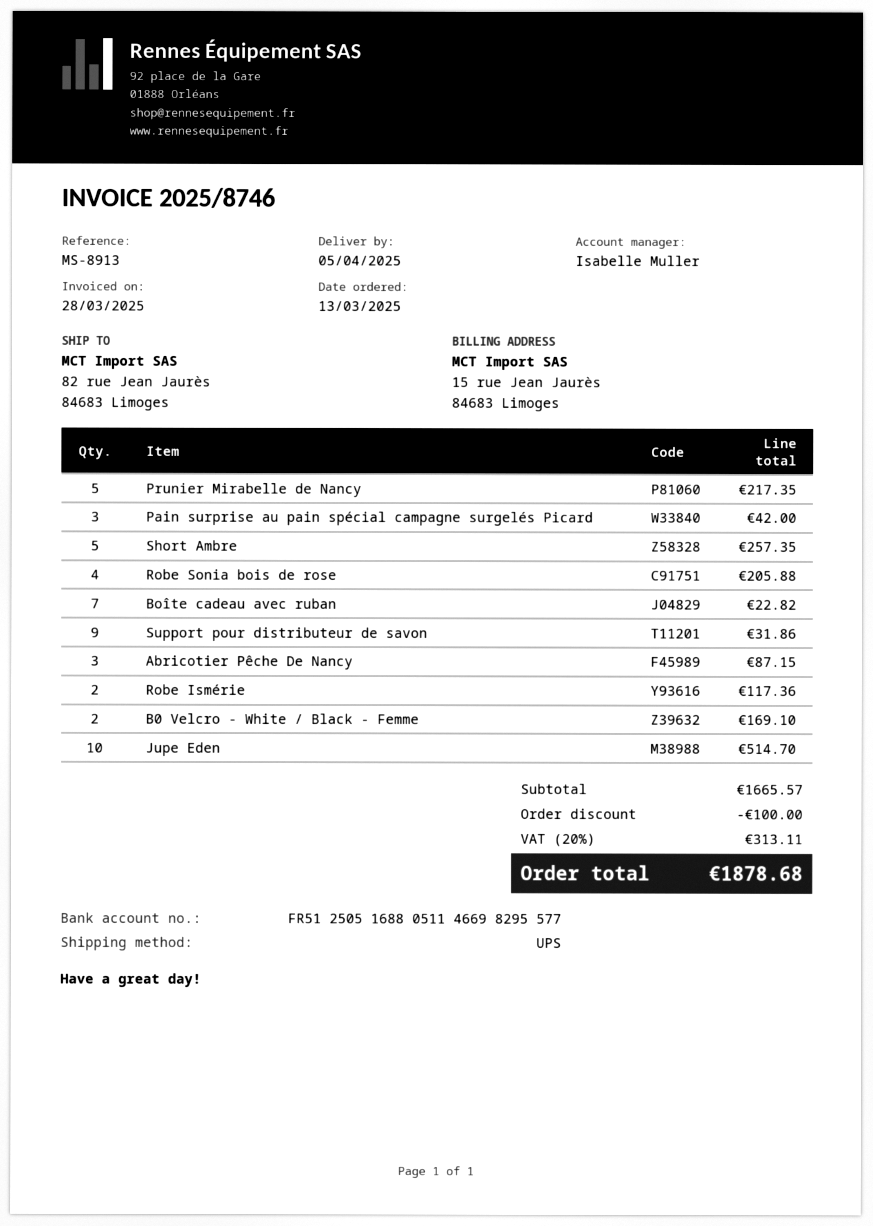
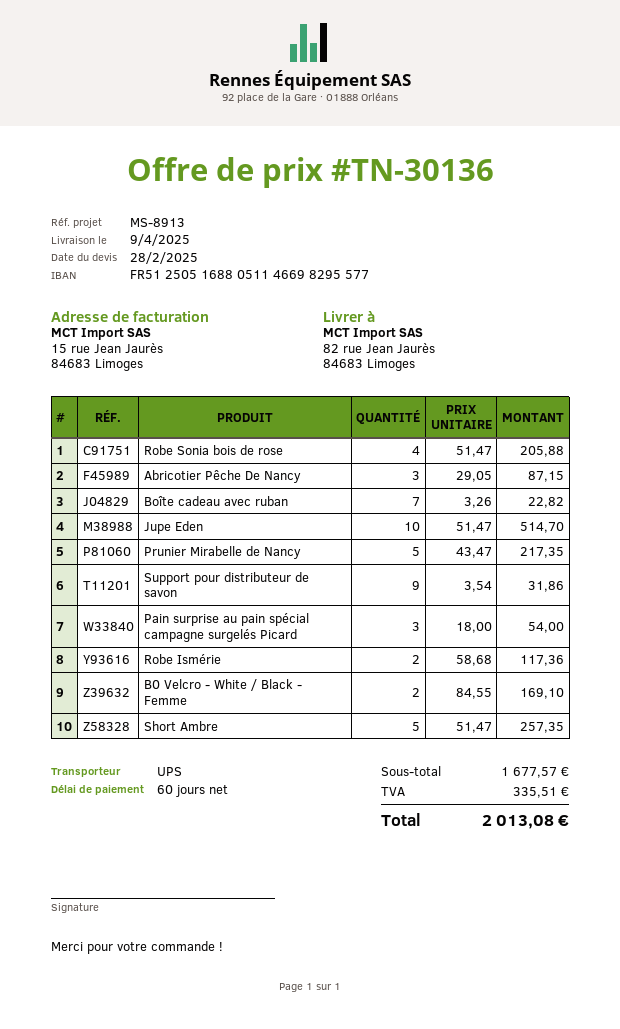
delivery date: 2025-04-05 -> 2025-04-09
Pain surprise au pain spécial campagne surgelés Picard: 3 for 42.00 -> 3 for 54.00
subtotal: 1665.57 -> 1677.57
discount: 100.00 -> none
tax: 313.11 -> 335.51
total: 1878.68 -> 2013.08

